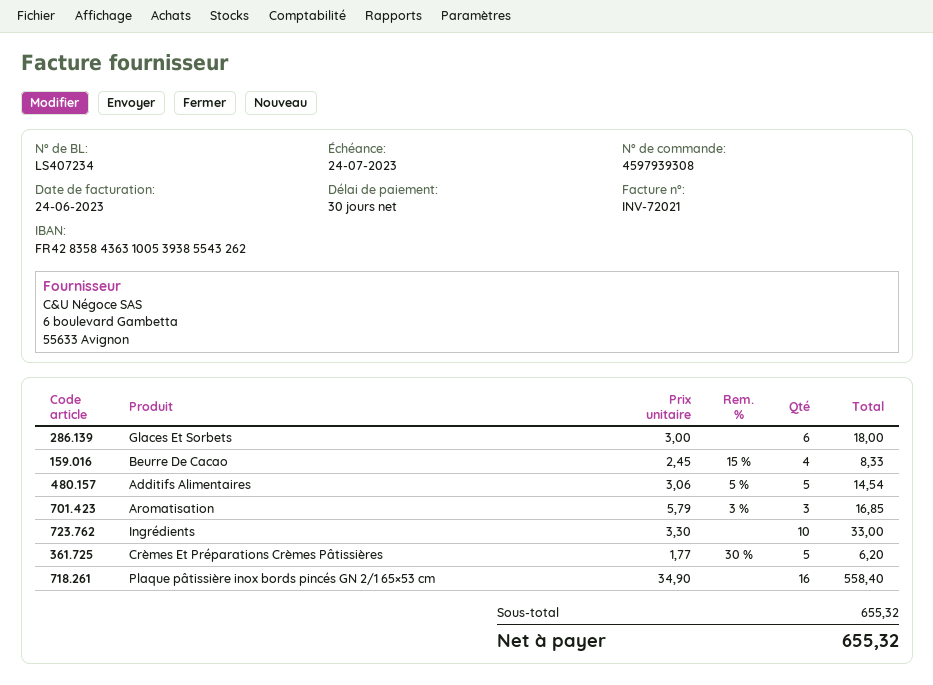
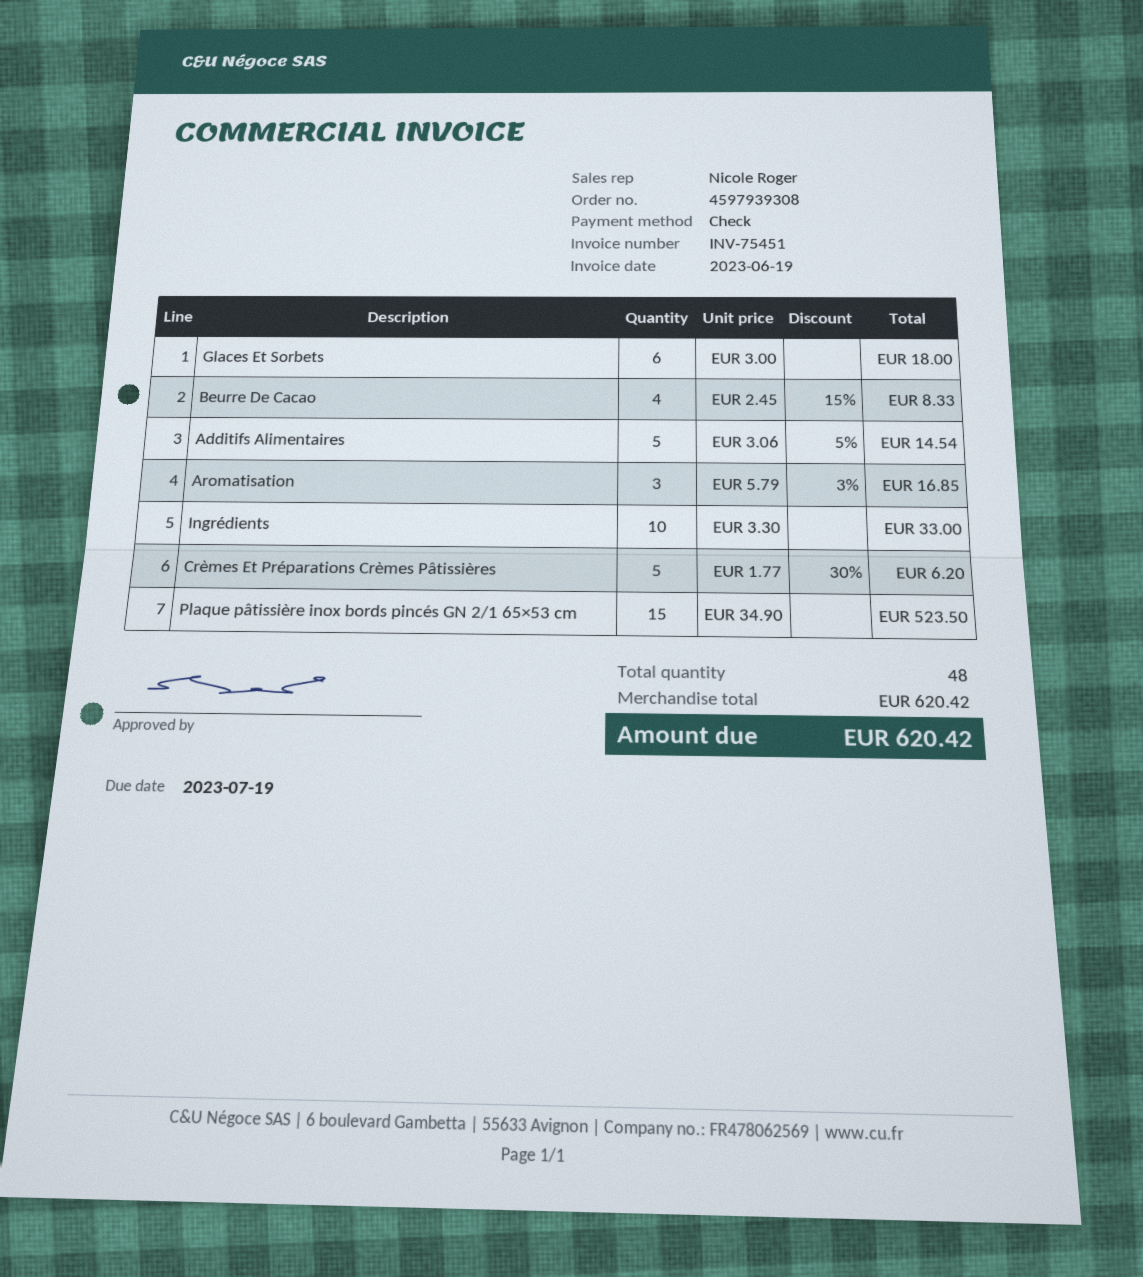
invoice number: INV-72021 -> INV-75451
invoice date: 2023-06-24 -> 2023-06-19
due date: 2023-07-24 -> 2023-07-19
Plaque pâtissière inox bords pincés GN 2/1 65×53 cm: 16 x 34.90 = 558.40 -> 15 x 34.90 = 523.50
subtotal: 655.32 -> 620.42
total: 655.32 -> 620.42

